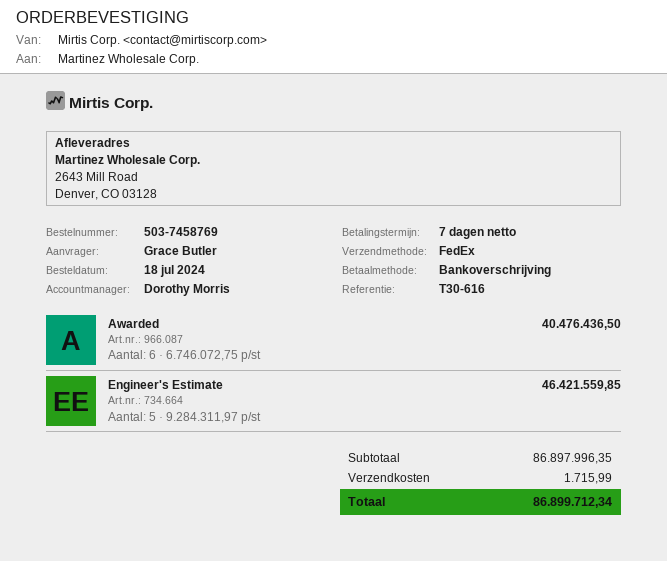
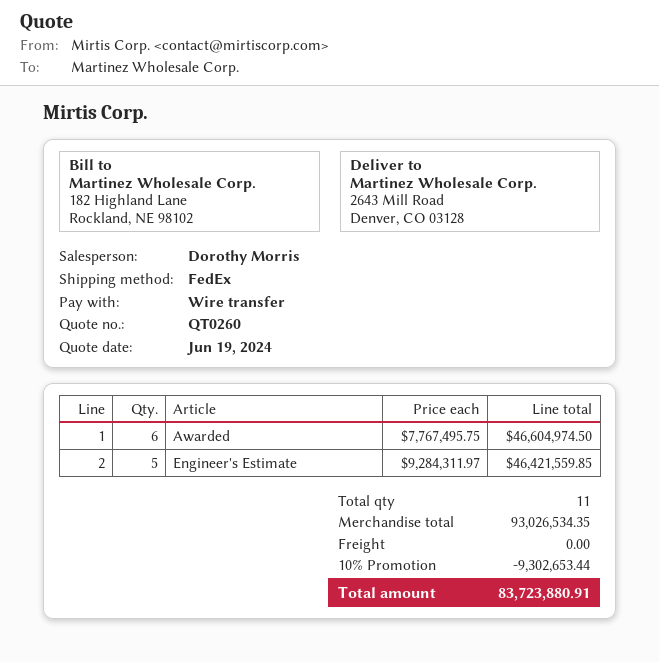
Awarded: 6 x 6746072.75 = 40476436.50 -> 6 x 7767495.75 = 46604974.50
subtotal: 86897996.35 -> 93026534.35
discount: none -> 10% = 9302653.44
shipping: 1715.99 -> 0.00
total: 86899712.34 -> 83723880.91

